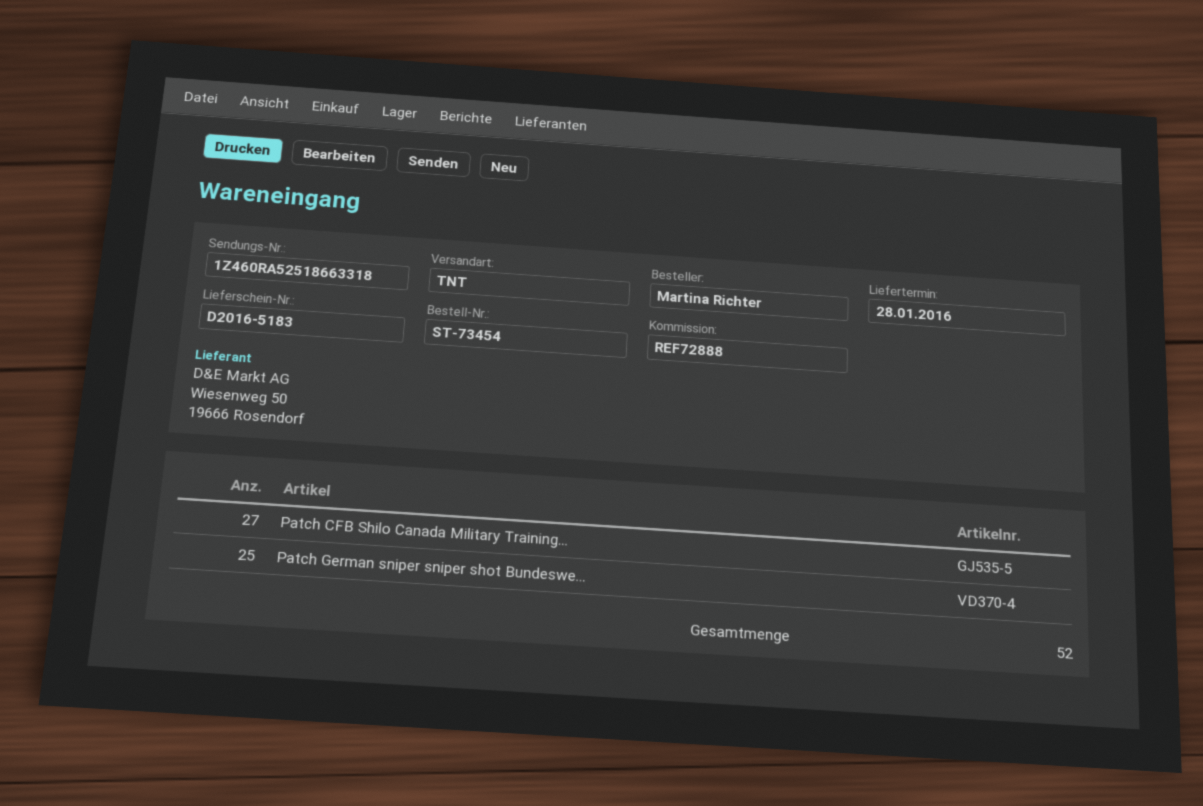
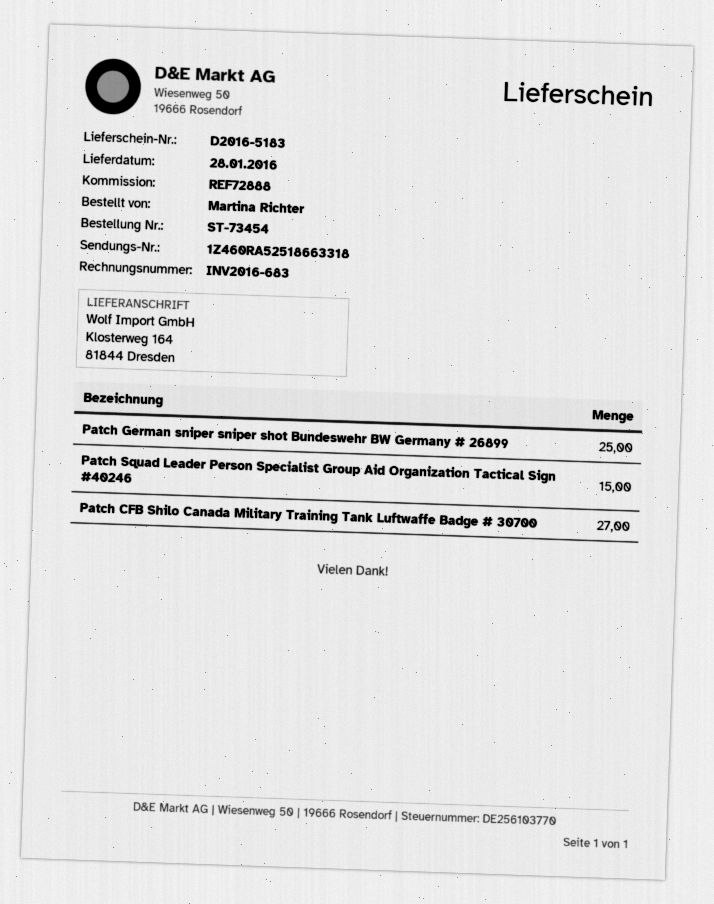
Patch Squad Leader Person Specialist Group Aid Organization Tactical Sign #40246: none -> 15

